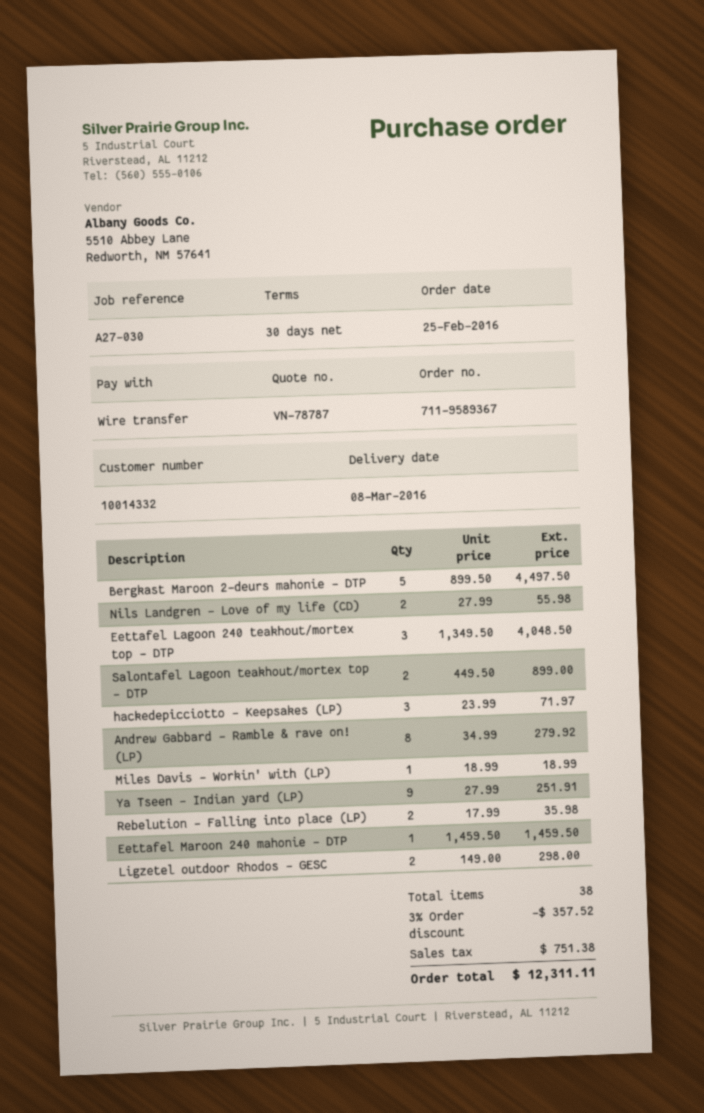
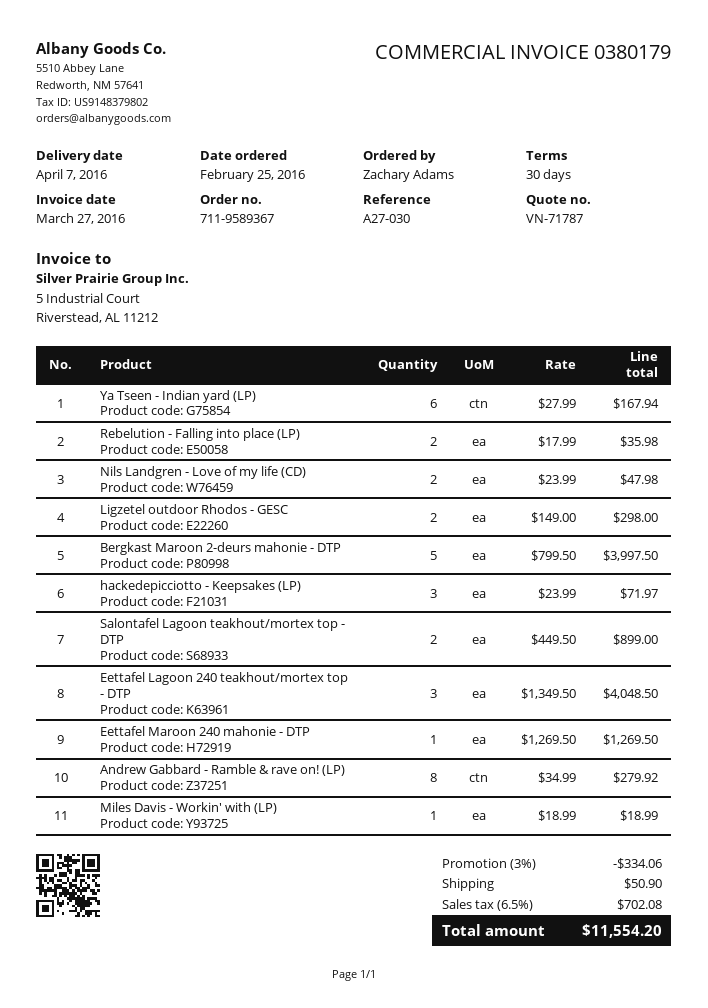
quote number: VN-78787 -> VN-71787
delivery date: 2016-03-08 -> 2016-04-07
Bergkast Maroon 2-deurs mahonie - DTP: 5 x 899.50 = 4497.50 -> 5 x 799.50 = 3997.50
Nils Landgren - Love of my life (CD): 2 x 27.99 = 55.98 -> 2 x 23.99 = 47.98
Ya Tseen - Indian yard (LP): 9 x 27.99 = 251.91 -> 6 x 27.99 = 167.94
Eettafel Maroon 240 mahonie - DTP: 1 x 1459.50 = 1459.50 -> 1 x 1269.50 = 1269.50
discount: 3% = 357.52 -> 3% = 334.06
shipping: none -> 50.90
tax: 751.38 -> 702.08
total: 12311.11 -> 11554.20

